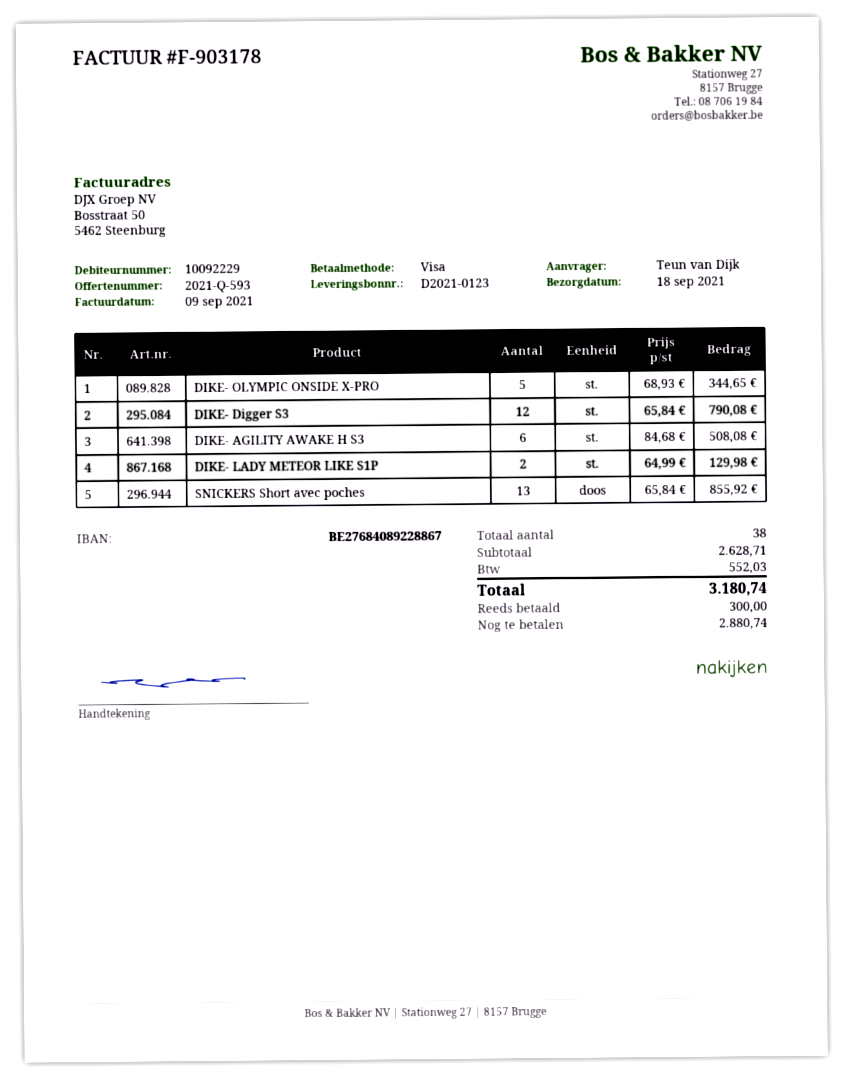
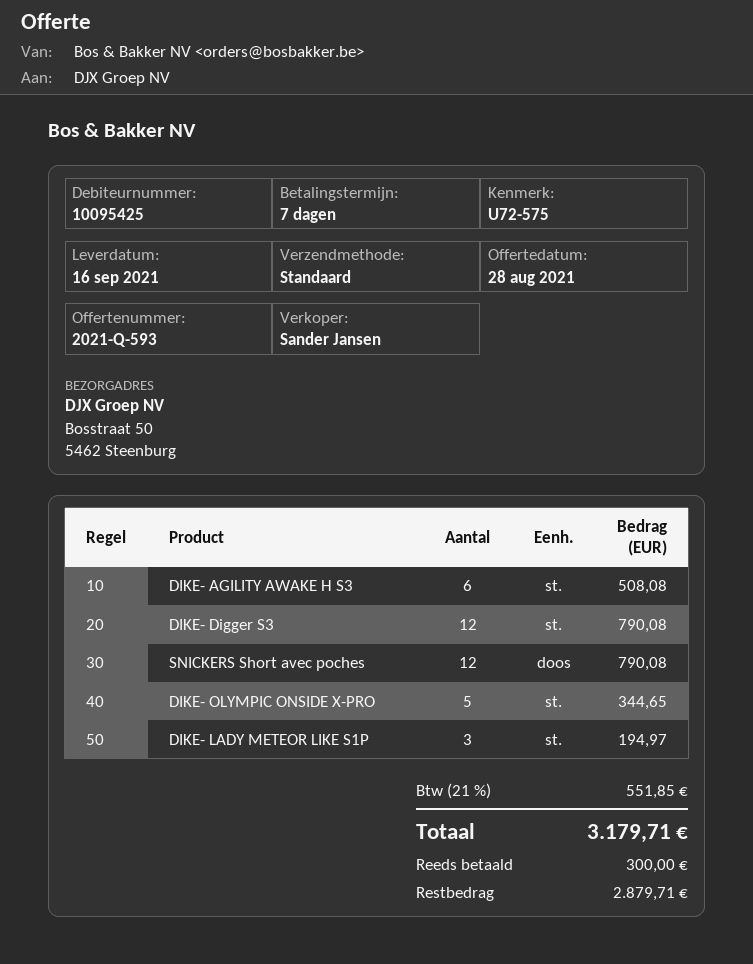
delivery date: 2021-09-18 -> 2021-09-16
customer number: 10092229 -> 10095425
DIKE- LADY METEOR LIKE S1P: 2 for 129.98 -> 3 for 194.97
SNICKERS Short avec poches: 13 for 855.92 -> 12 for 790.08
tax: 552.03 -> 551.85
total: 3180.74 -> 3179.71
balance: 2880.74 -> 2879.71

